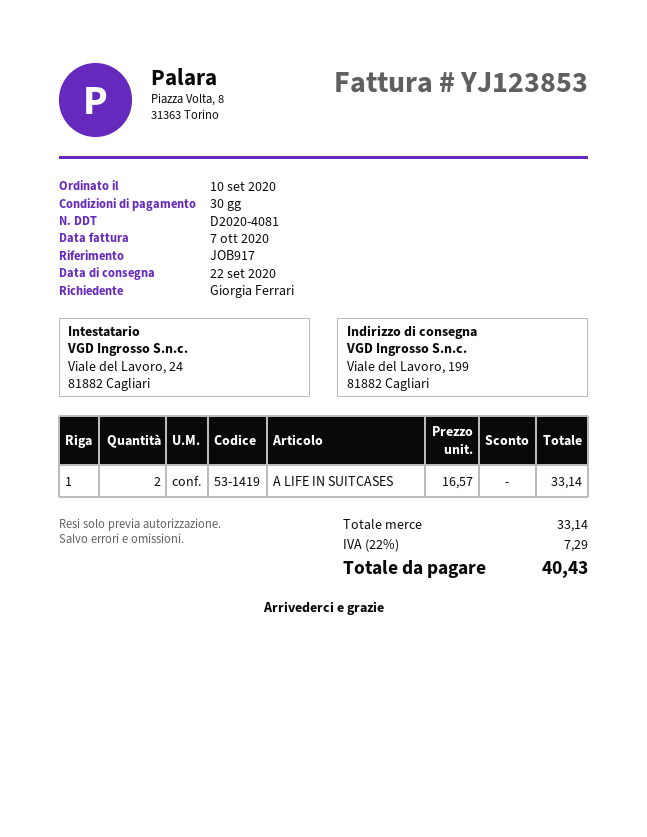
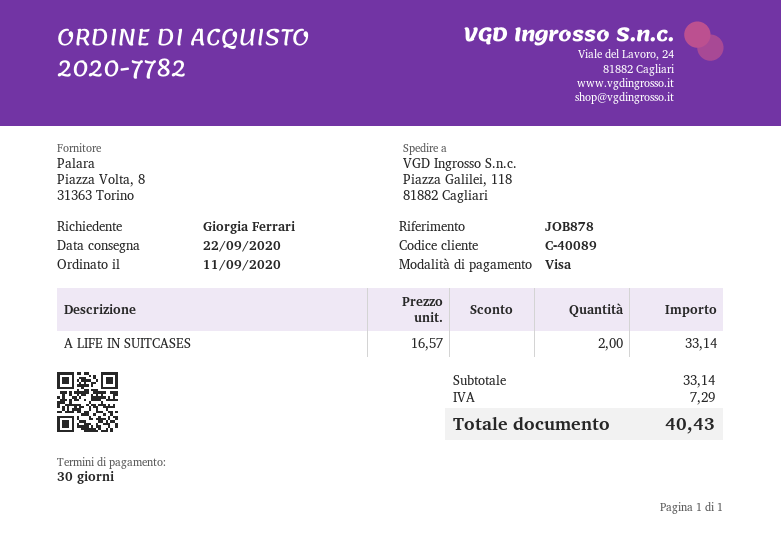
order date: 2020-09-10 -> 2020-09-11
reference: JOB917 -> JOB878
ship to: Viale del Lavoro, 199, 81882 Cagliari -> Piazza Galilei, 118, 81882 Cagliari

